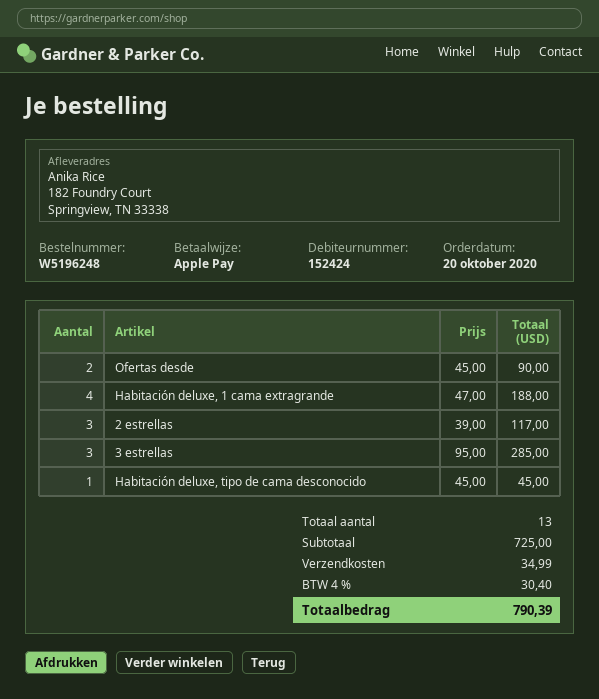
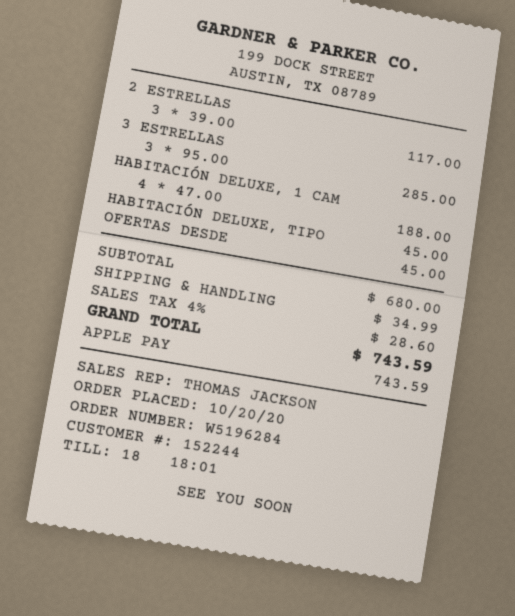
order number: W5196248 -> W5196284
customer number: 152424 -> 152244
Ofertas desde: 2 x 45.00 = 90.00 -> 1 x 45.00 = 45.00
subtotal: 725.00 -> 680.00
tax: 4% = 30.40 -> 4% = 28.60
total: 790.39 -> 743.59

